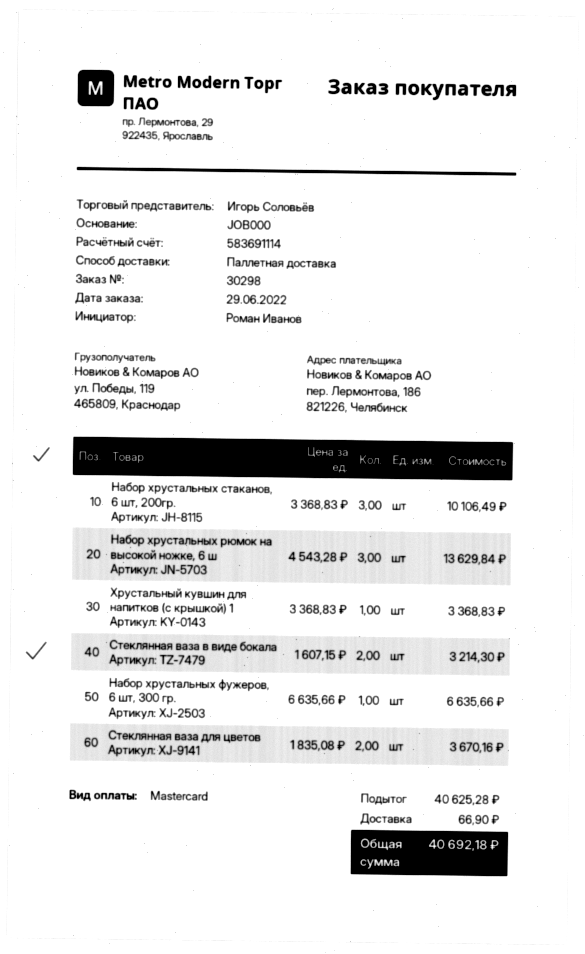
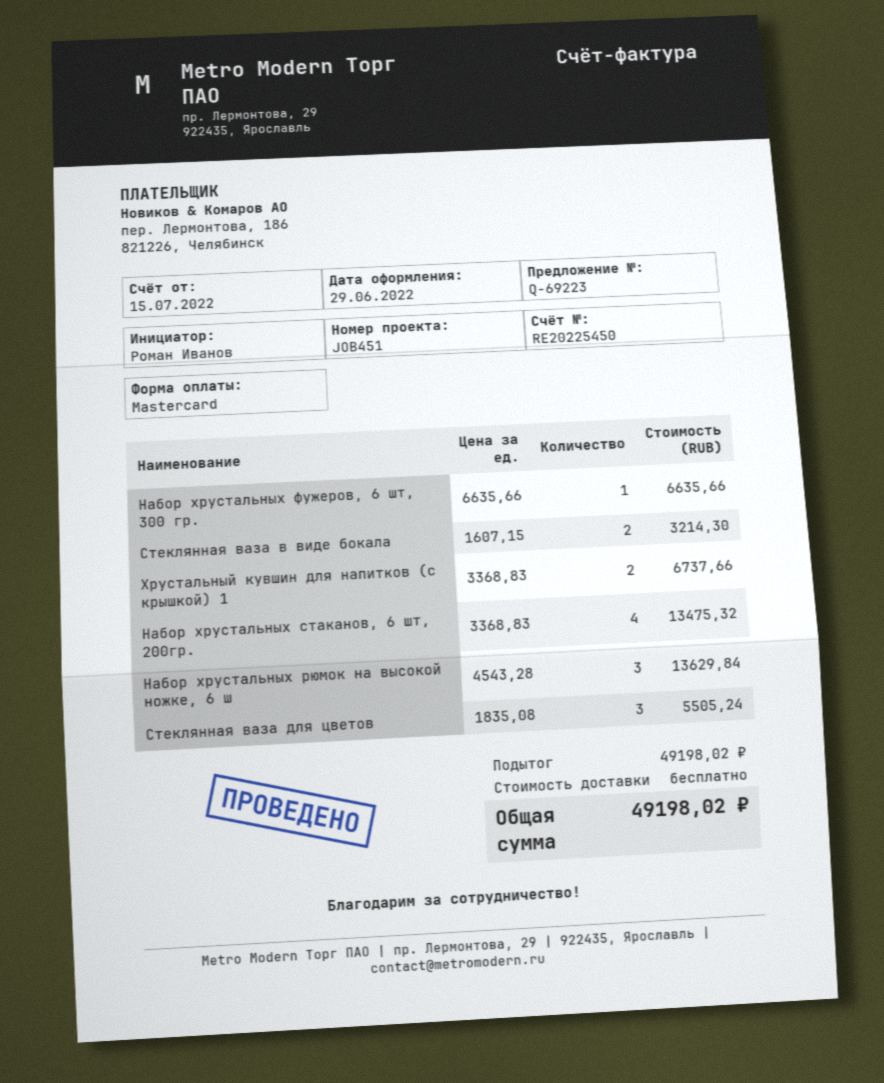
reference: JOB000 -> JOB451
Набор хрустальных стаканов, 6 шт, 200гр.: 3 x 3368.83 = 10106.49 -> 4 x 3368.83 = 13475.32
Хрустальный кувшин для напитков (с крышкой) 1: 1 x 3368.83 = 3368.83 -> 2 x 3368.83 = 6737.66
Стеклянная ваза для цветов: 2 x 1835.08 = 3670.16 -> 3 x 1835.08 = 5505.24
subtotal: 40625.28 -> 49198.02
shipping: 66.90 -> 0.00
total: 40692.18 -> 49198.02

